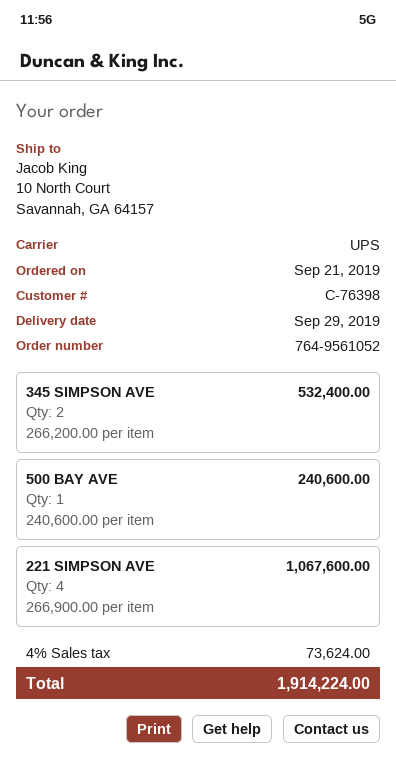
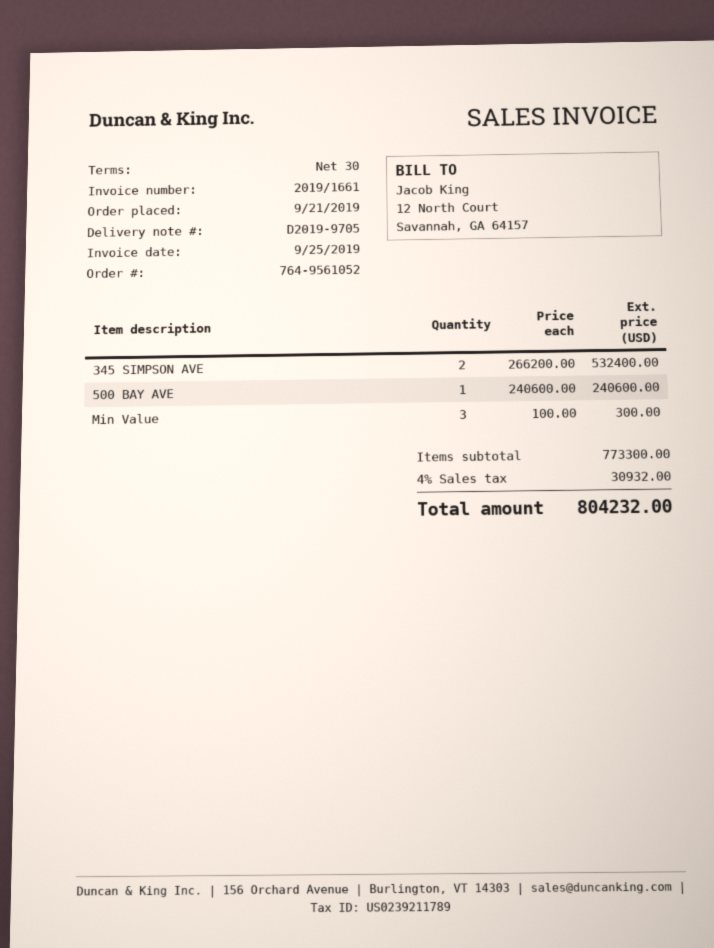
221 SIMPSON AVE: 4 x 266900.00 = 1067600.00 -> none
Min Value: none -> 3 x 100.00 = 300.00
tax: 4% = 73624.00 -> 4% = 30932.00
total: 1914224.00 -> 804232.00

